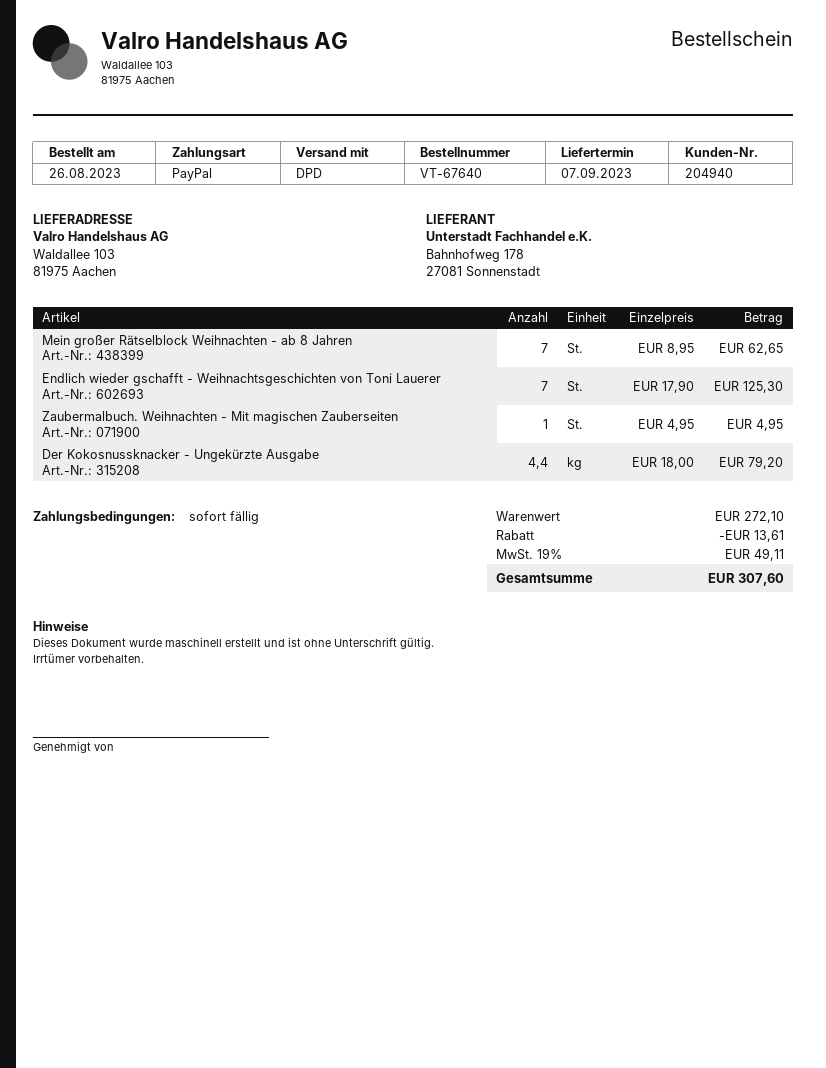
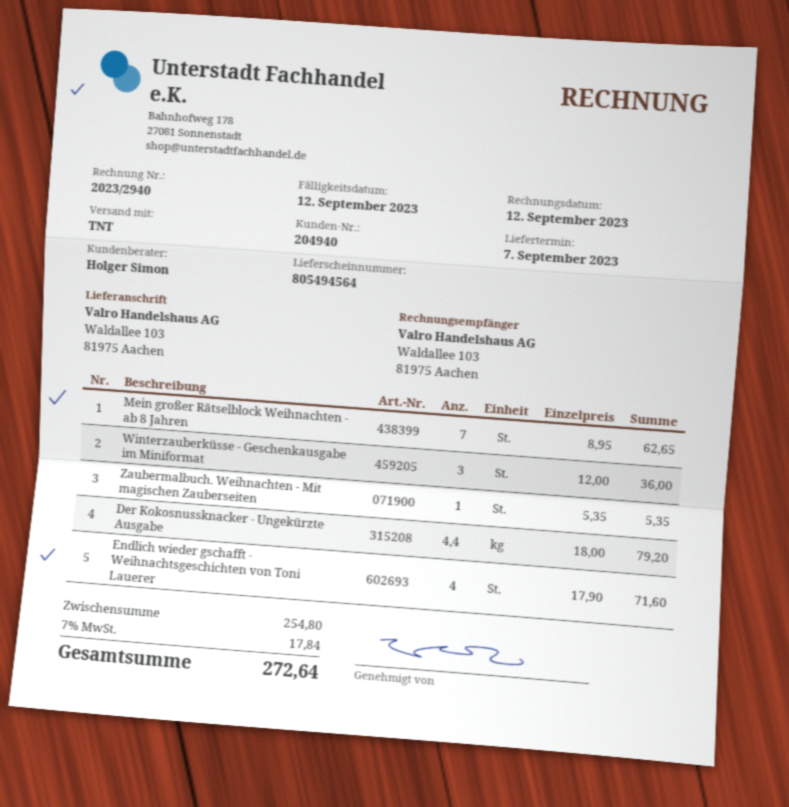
shipping method: DPD -> TNT
Endlich wieder gschafft - Weihnachtsgeschichten von Toni Lauerer: 7 x 17.90 = 125.30 -> 4 x 17.90 = 71.60
Zaubermalbuch. Weihnachten - Mit magischen Zauberseiten: 1 x 4.95 = 4.95 -> 1 x 5.35 = 5.35
Winterzauberküsse - Geschenkausgabe im Miniformat: none -> 3 x 12.00 = 36.00
subtotal: 272.10 -> 254.80
discount: 13.61 -> none
tax: 19% = 49.11 -> 7% = 17.84
total: 307.60 -> 272.64

